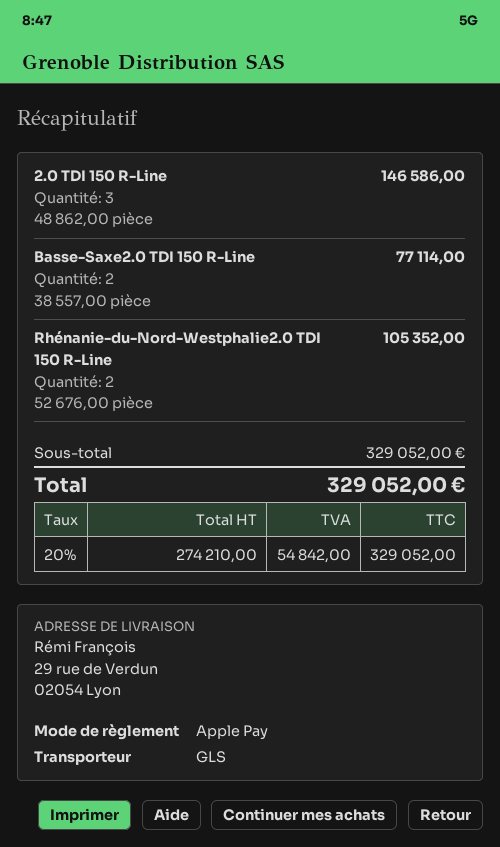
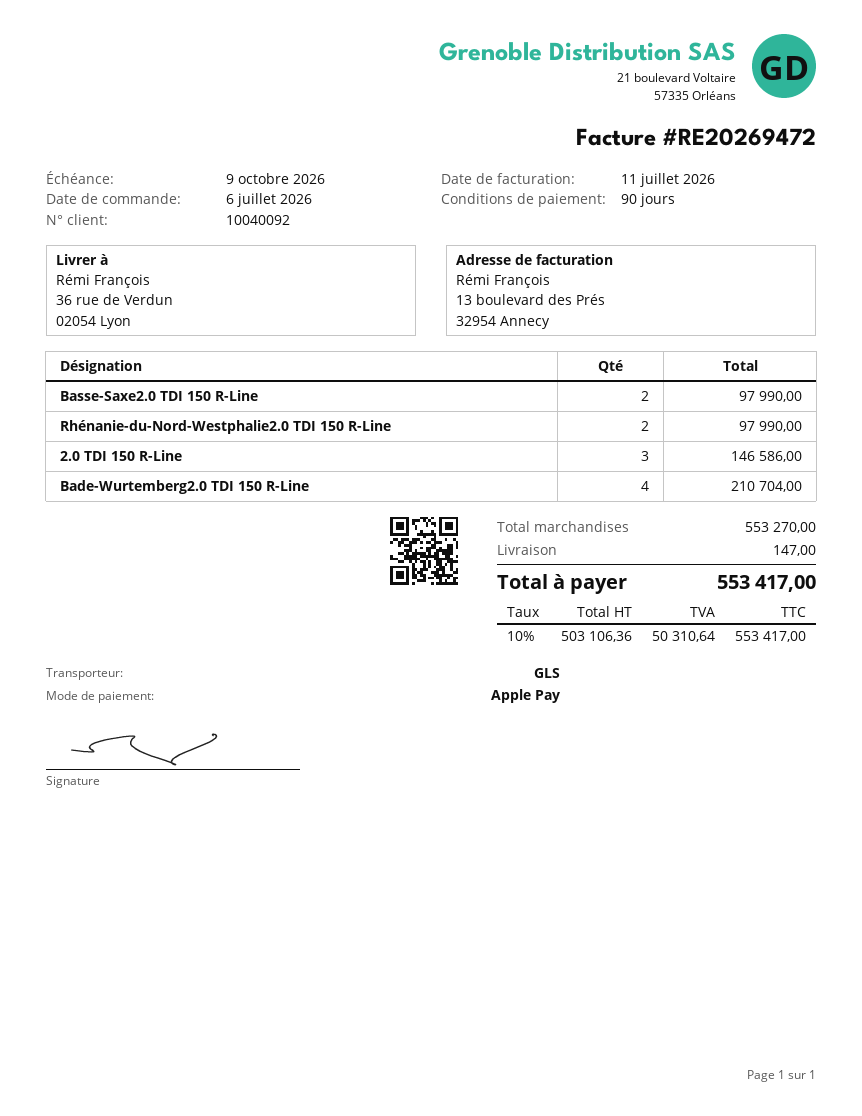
ship to: 29 rue de Verdun, 02054 Lyon -> 36 rue de Verdun, 02054 Lyon
Basse-Saxe2.0 TDI 150 R-Line: 2 for 77114.00 -> 2 for 97990.00
Rhénanie-du-Nord-Westphalie2.0 TDI 150 R-Line: 2 for 105352.00 -> 2 for 97990.00
Bade-Wurtemberg2.0 TDI 150 R-Line: none -> 4 for 210704.00
subtotal: 329052.00 -> 553270.00
shipping: none -> 147.00
net: 274210.00 -> 503106.36
tax: 20% = 54842.00 -> 10% = 50310.64
total: 329052.00 -> 553417.00

